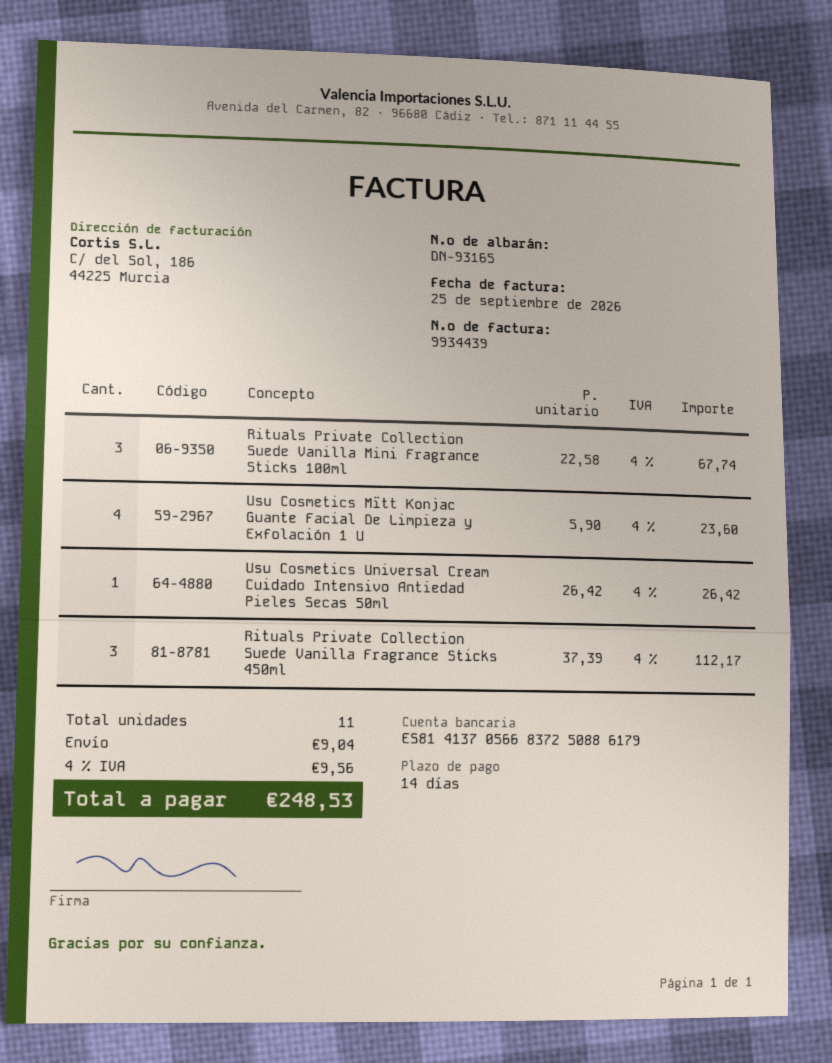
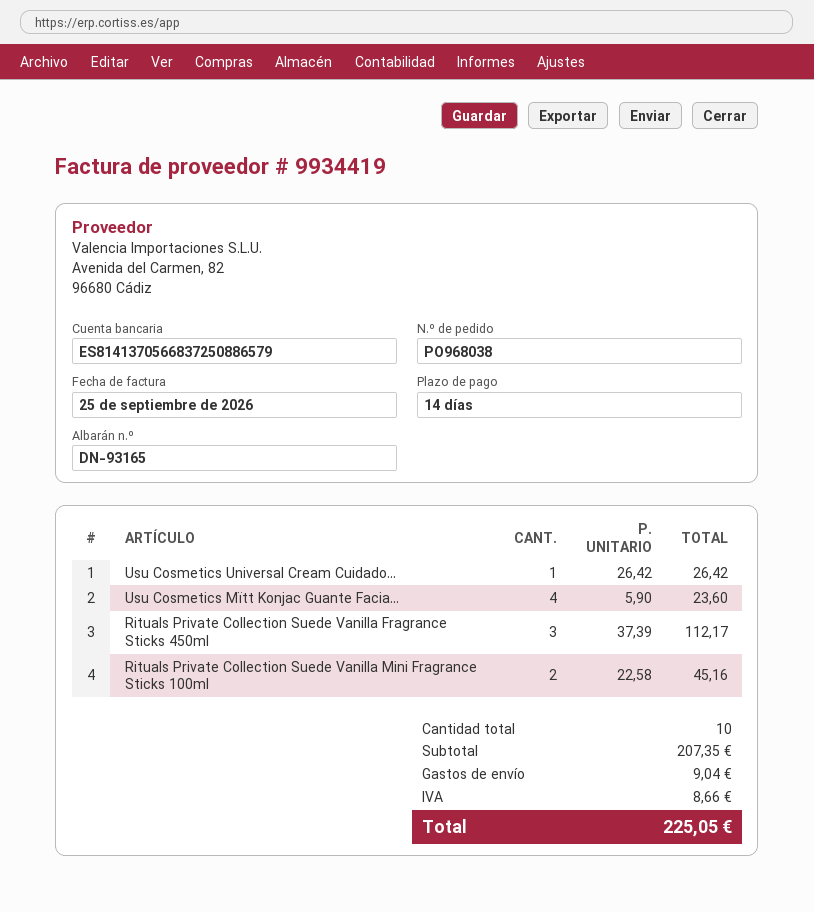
invoice number: 9934439 -> 9934419
bank account: ES8141370566837250886179 -> ES8141370566837250886579
Rituals Private Collection Suede Vanilla Mini Fragrance Sticks 100ml: 3 x 22.58 = 67.74 -> 2 x 22.58 = 45.16
total quantity: 11 -> 10
tax: 9.56 -> 8.66
total: 248.53 -> 225.05

